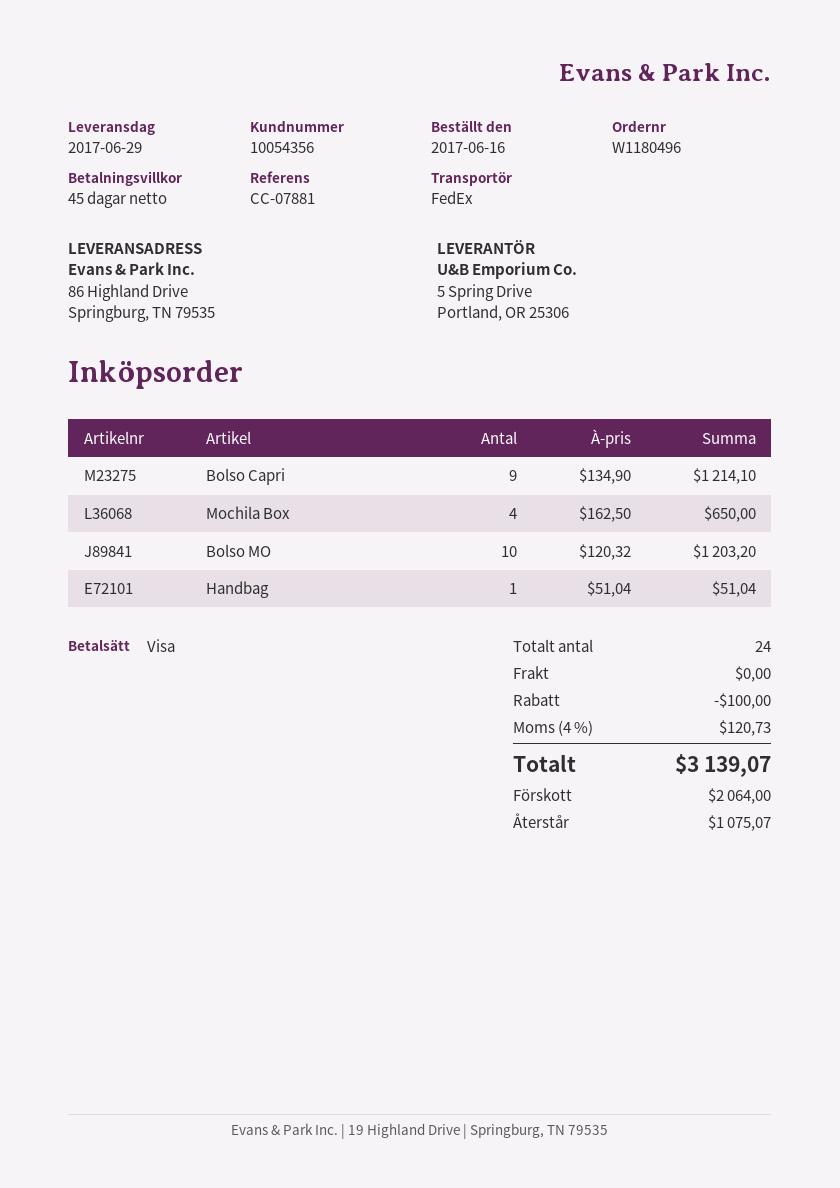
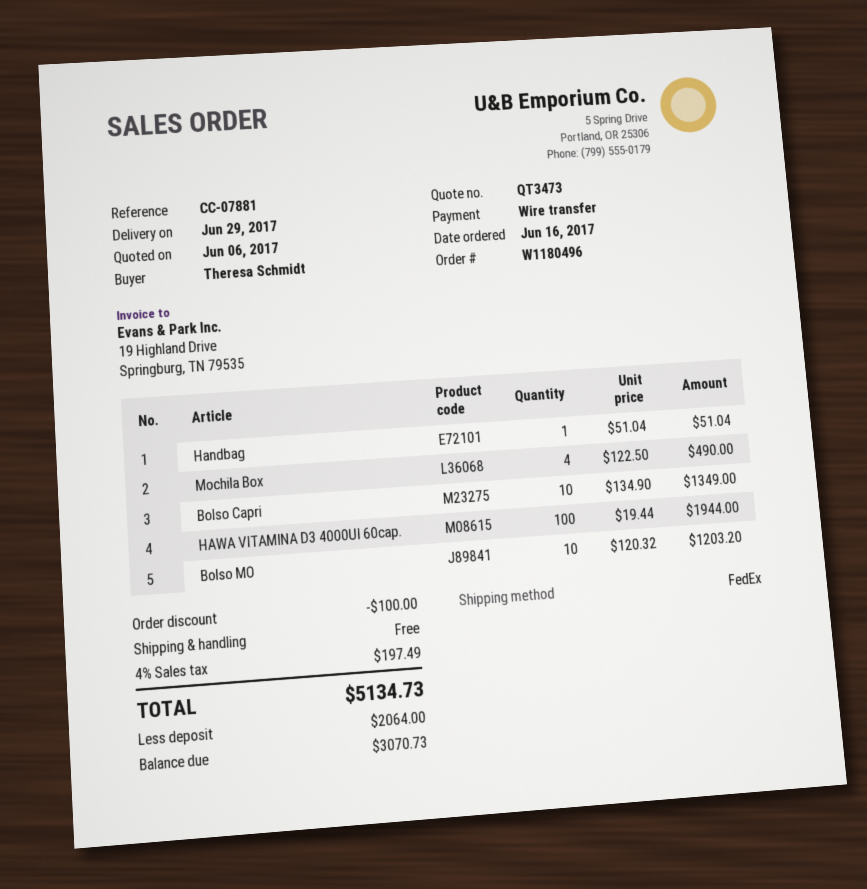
payment method: Visa -> bank transfer
Bolso Capri: 9 x 134.90 = 1214.10 -> 10 x 134.90 = 1349.00
Mochila Box: 4 x 162.50 = 650.00 -> 4 x 122.50 = 490.00
HAWA VITAMINA D3 4000UI 60cap.: none -> 100 x 19.44 = 1944.00
tax: 4% = 120.73 -> 4% = 197.49
total: 3139.07 -> 5134.73
balance: 1075.07 -> 3070.73

